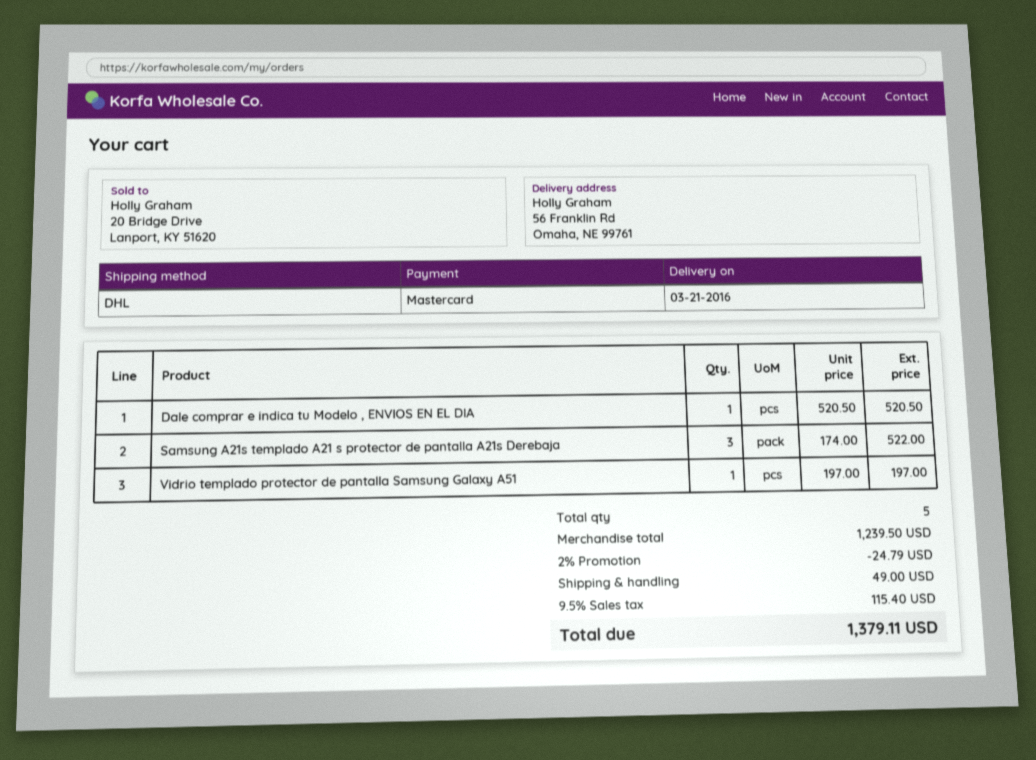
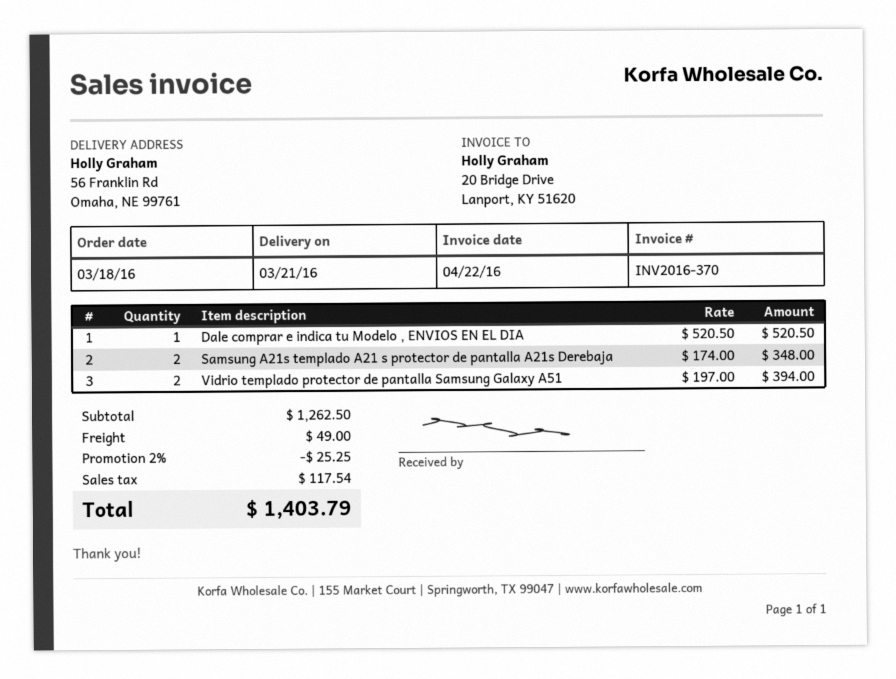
Samsung A21s templado A21 s protector de pantalla A21s Derebaja: 3 x 174.00 = 522.00 -> 2 x 174.00 = 348.00
Vidrio templado protector de pantalla Samsung Galaxy A51: 1 x 197.00 = 197.00 -> 2 x 197.00 = 394.00
subtotal: 1239.50 -> 1262.50
discount: 2% = 24.79 -> 2% = 25.25
tax: 115.40 -> 117.54
total: 1379.11 -> 1403.79

